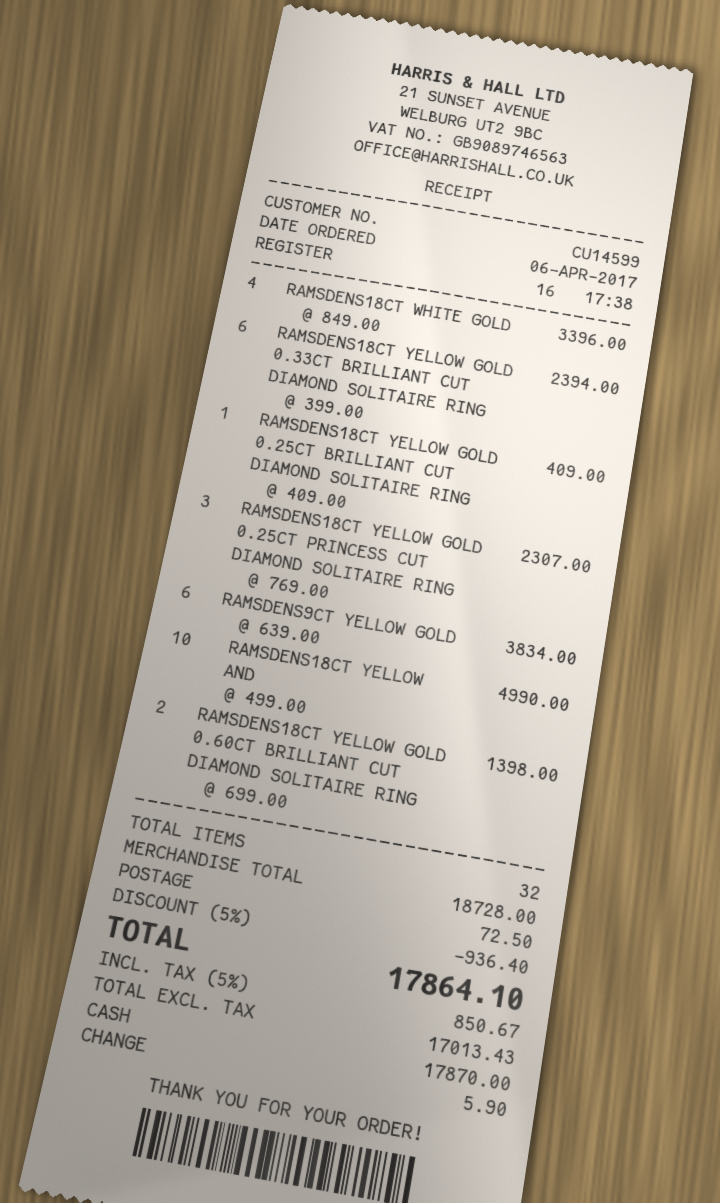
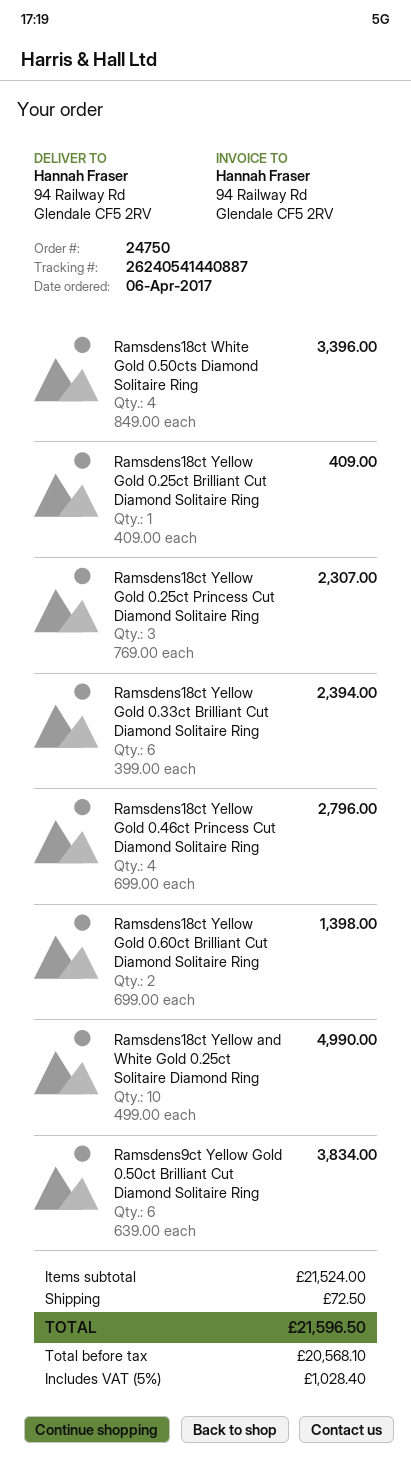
Ramsdens18ct Yellow Gold 0.46ct Princess Cut Diamond Solitaire Ring: none -> 4 x 699.00 = 2796.00
subtotal: 18728.00 -> 21524.00
discount: 5% = 936.40 -> none
net: 17013.43 -> 20568.10
tax: 5% = 850.67 -> 5% = 1028.40
total: 17864.10 -> 21596.50

